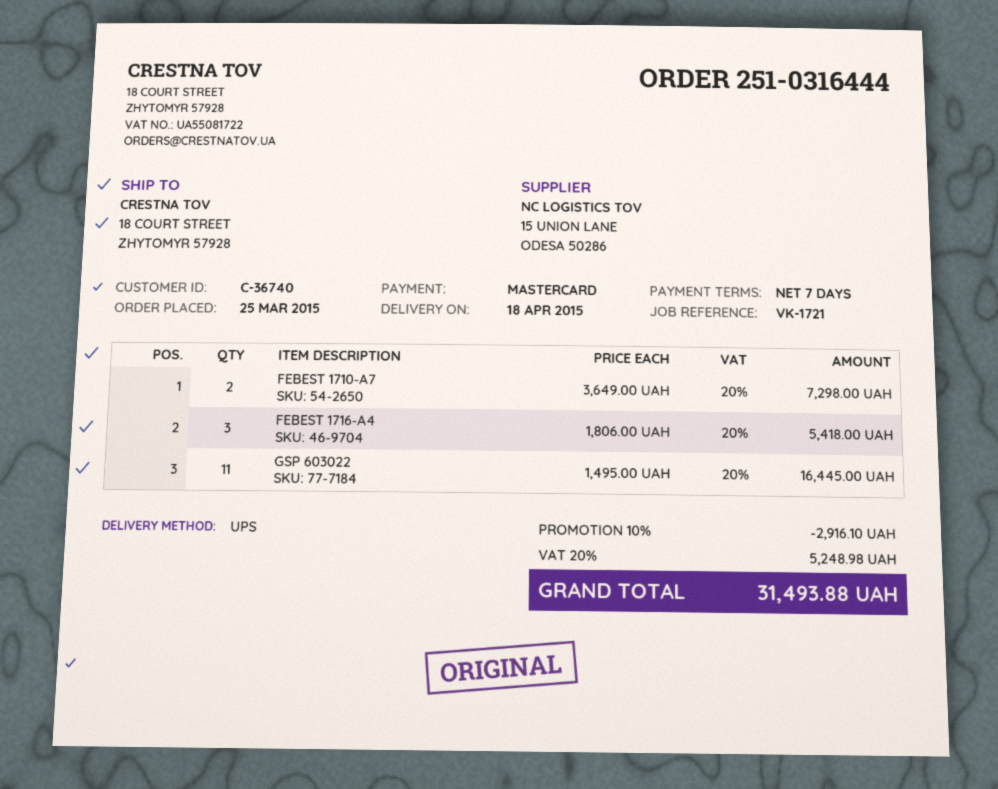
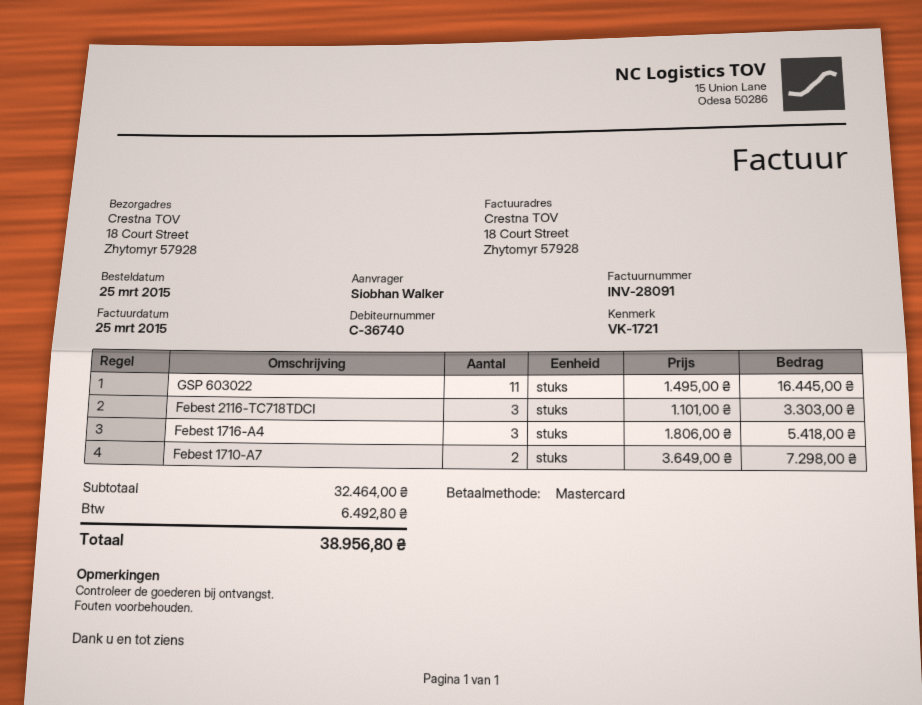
Febest 2116-TC718TDCI: none -> 3 x 1101.00 = 3303.00
discount: 10% = 2916.10 -> none
tax: 5248.98 -> 6492.80
total: 31493.88 -> 38956.80

